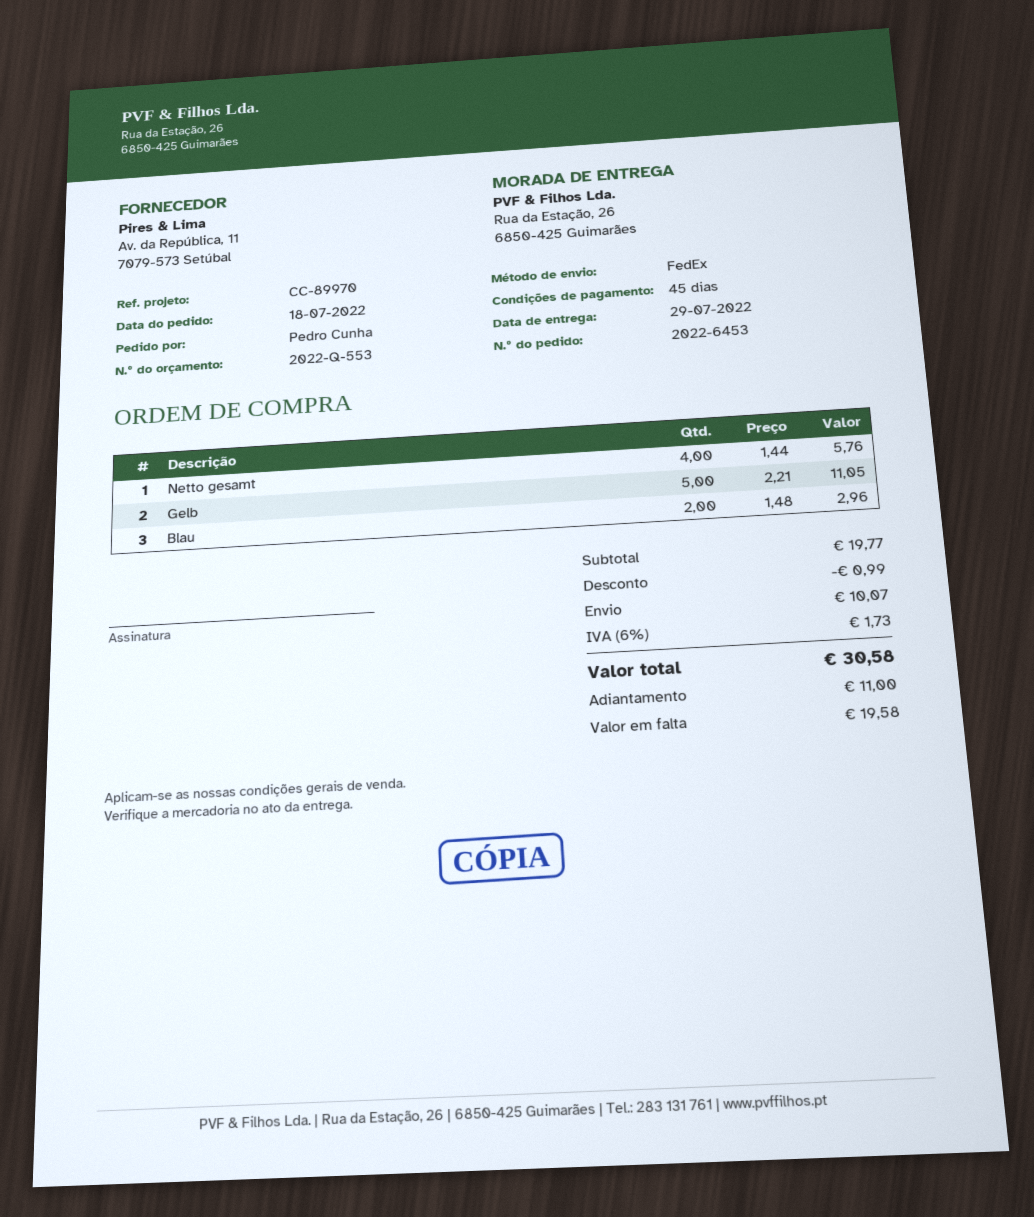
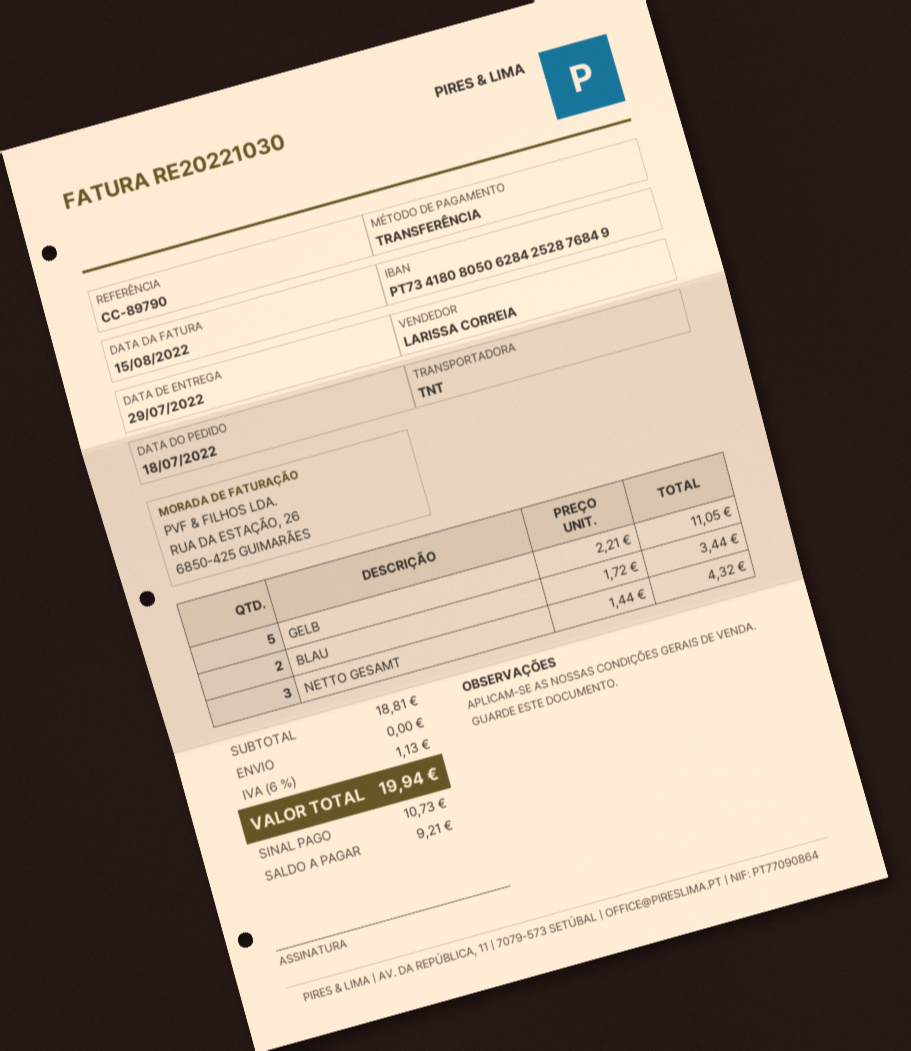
reference: CC-89970 -> CC-89790
shipping method: FedEx -> TNT
Netto gesamt: 4 x 1.44 = 5.76 -> 3 x 1.44 = 4.32
Blau: 2 x 1.48 = 2.96 -> 2 x 1.72 = 3.44
subtotal: 19.77 -> 18.81
discount: 0.99 -> none
shipping: 10.07 -> 0.00
tax: 6% = 1.73 -> 6% = 1.13
total: 30.58 -> 19.94
deposit: 11.00 -> 10.73
balance: 19.58 -> 9.21

